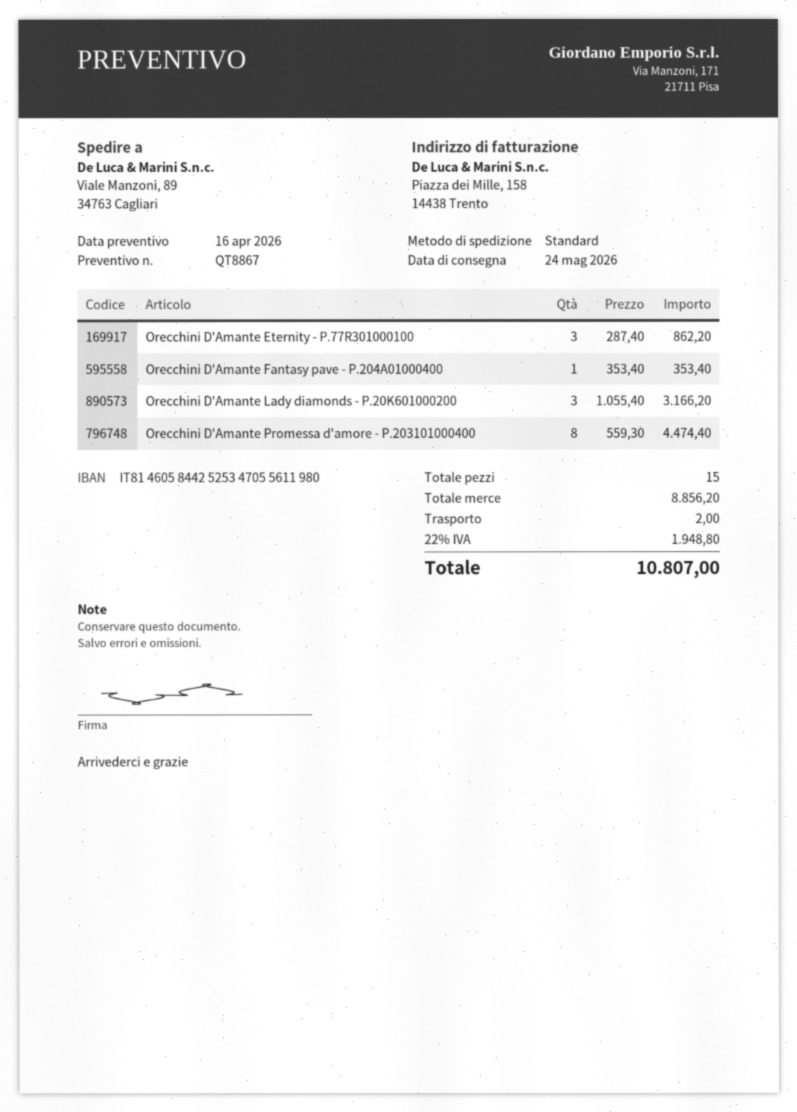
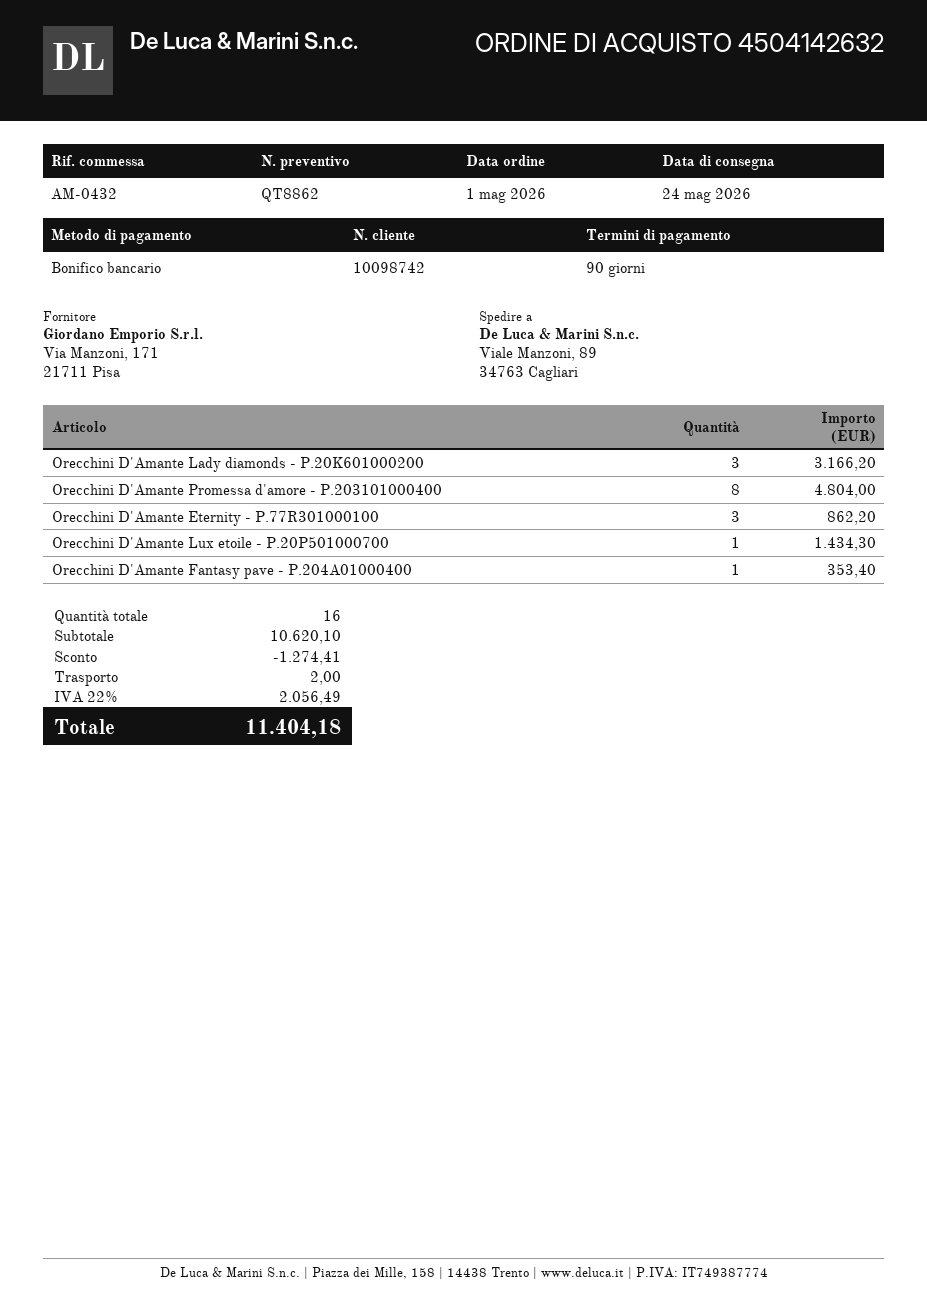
quote number: QT8867 -> QT8862
Orecchini D'Amante Promessa d'amore - P.203101000400: 8 for 4474.40 -> 8 for 4804.00
Orecchini D'Amante Lux etoile - P.20P501000700: none -> 1 for 1434.30
total quantity: 15 -> 16
subtotal: 8856.20 -> 10620.10
discount: none -> 1274.41
tax: 22% = 1948.80 -> 22% = 2056.49
total: 10807.00 -> 11404.18

